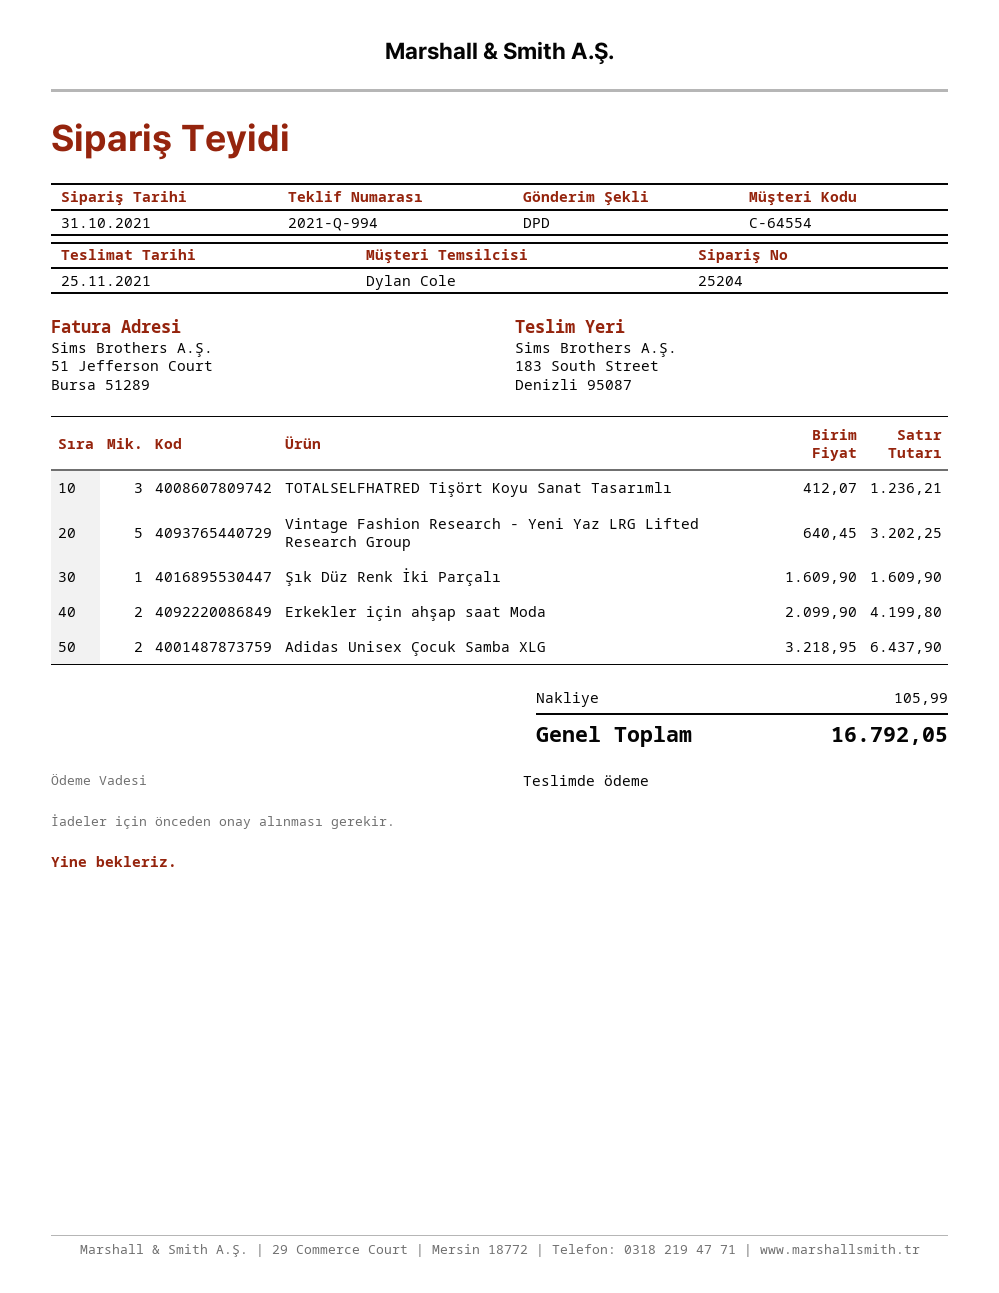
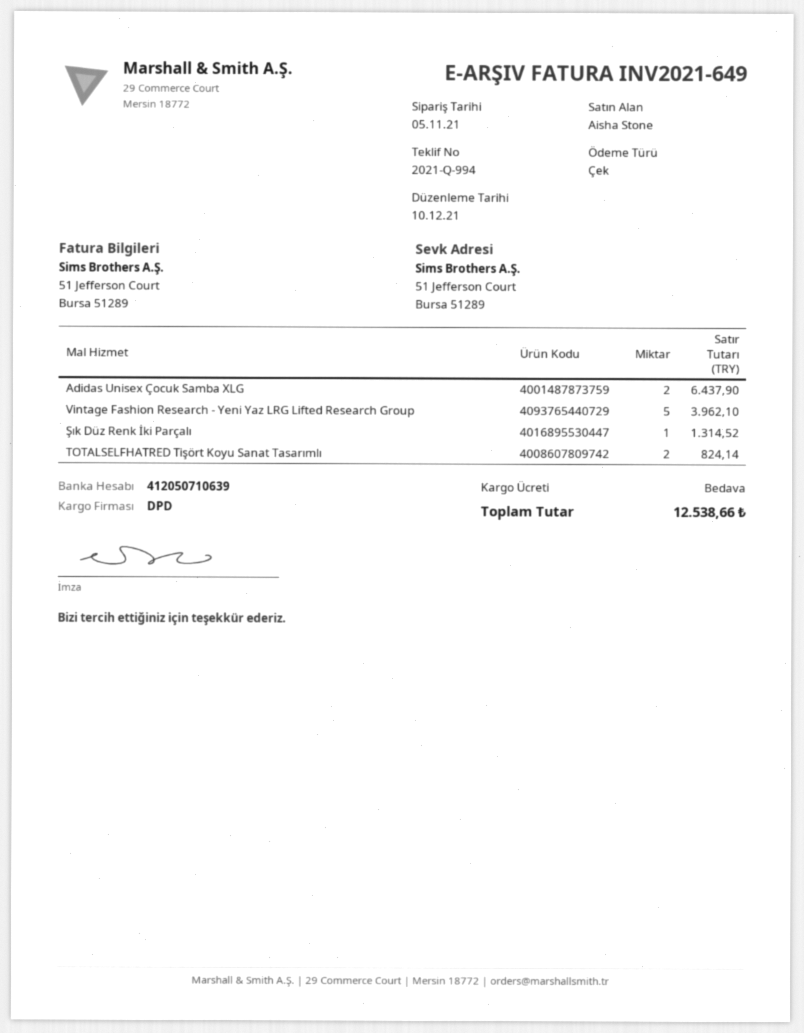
order date: 2021-10-31 -> 2021-11-05
ship to: 183 South Street, Denizli 95087 -> 51 Jefferson Court, Bursa 51289
TOTALSELFHATRED Tişört Koyu Sanat Tasarımlı: 3 for 1236.21 -> 2 for 824.14
Vintage Fashion Research - Yeni Yaz LRG Lifted Research Group: 5 for 3202.25 -> 5 for 3962.10
Şık Düz Renk İki Parçalı: 1 for 1609.90 -> 1 for 1314.52
Erkekler için ahşap saat Moda: 2 for 4199.80 -> none
shipping: 105.99 -> 0.00
total: 16792.05 -> 12538.66

